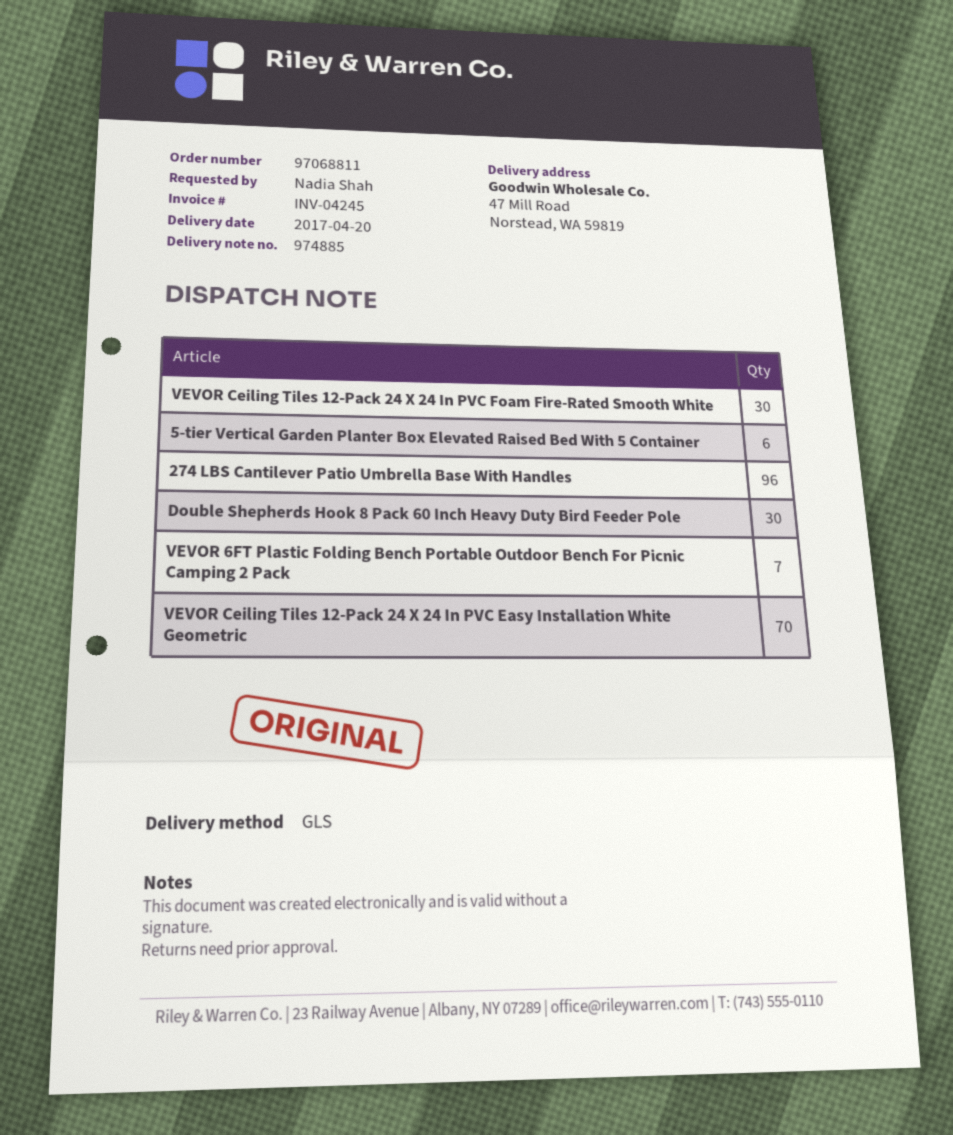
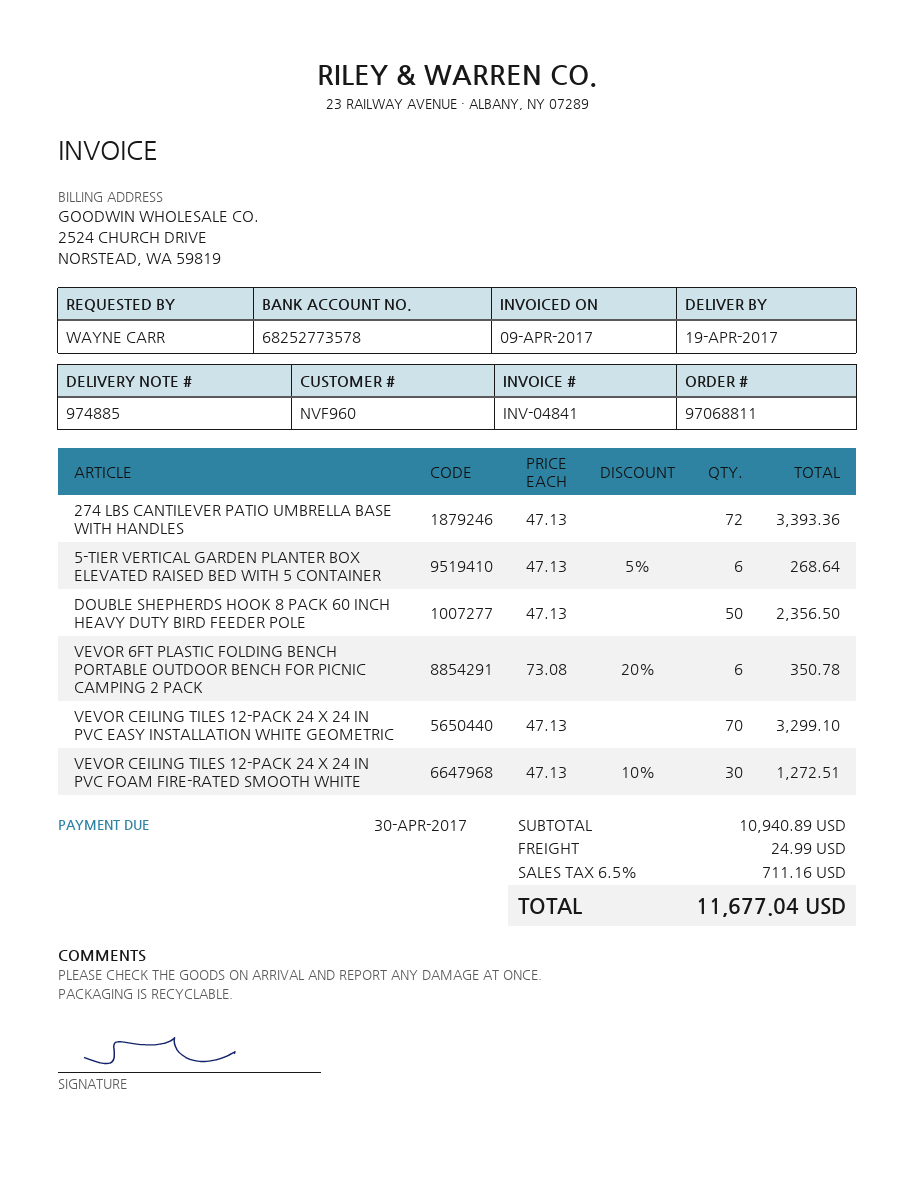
delivery date: 2017-04-20 -> 2017-04-19
invoice number: INV-04245 -> INV-04841
ordered by: Nadia Shah -> WAYNE CARR
274 LBS Cantilever Patio Umbrella Base With Handles: 96 -> 72
Double Shepherds Hook 8 Pack 60 Inch Heavy Duty Bird Feeder Pole: 30 -> 50
VEVOR 6FT Plastic Folding Bench Portable Outdoor Bench For Picnic Camping 2 Pack: 7 -> 6

